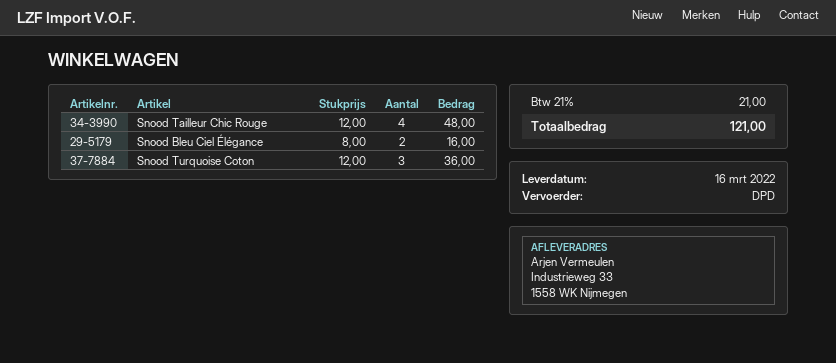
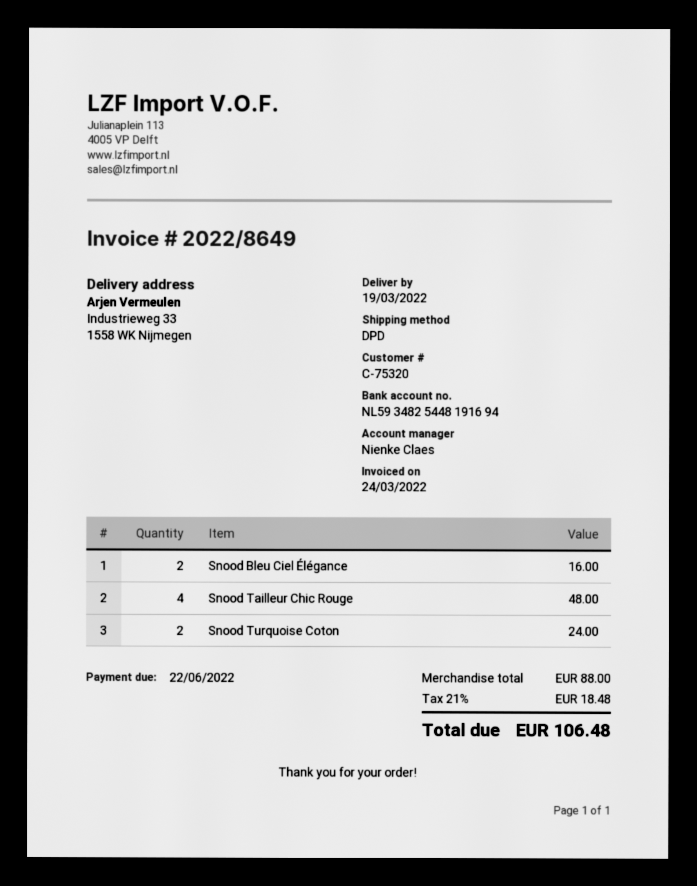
delivery date: 2022-03-16 -> 2022-03-19
Snood Turquoise Coton: 3 for 36.00 -> 2 for 24.00
tax: 21% = 21.00 -> 21% = 18.48
total: 121.00 -> 106.48

